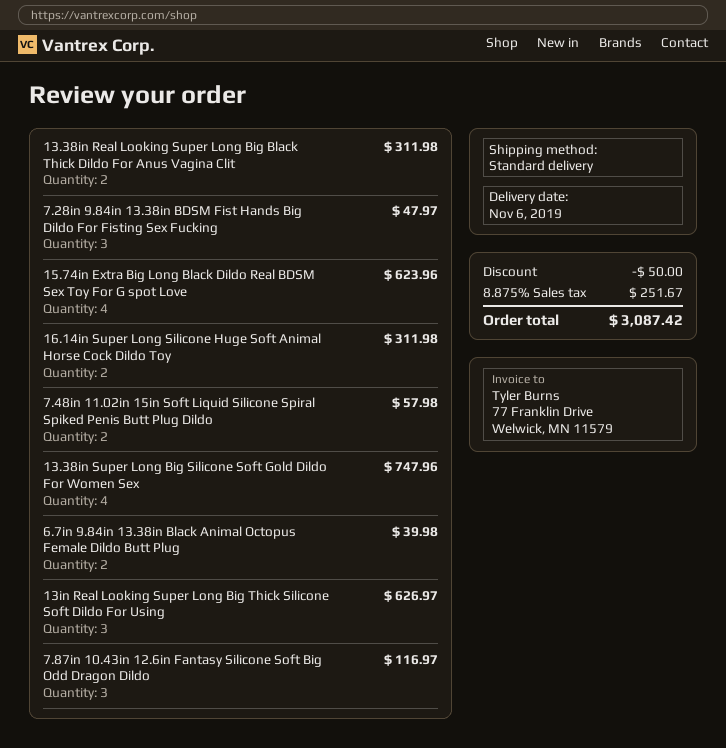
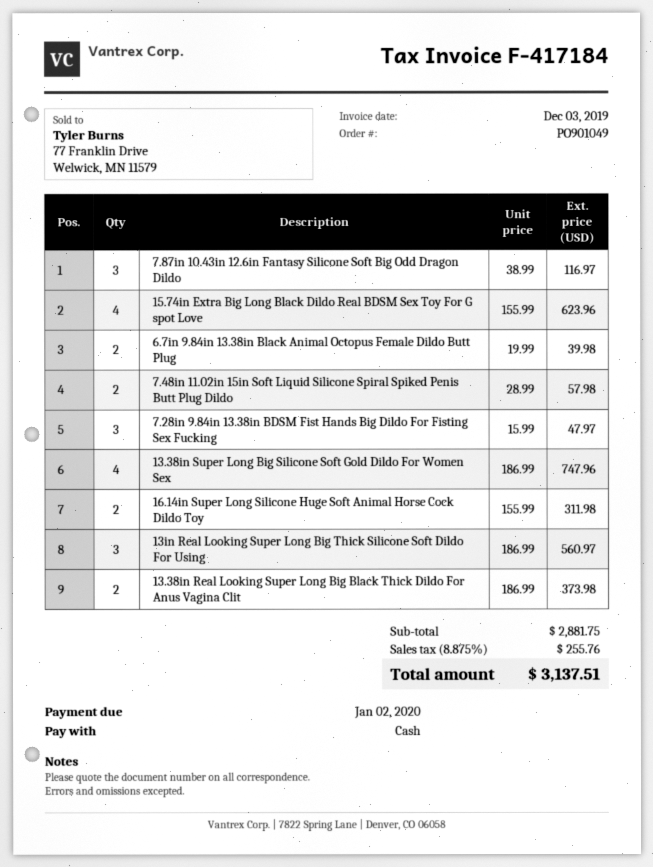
13.38in Real Looking Super Long Big Black Thick Dildo For Anus Vagina Clit: 2 for 311.98 -> 2 for 373.98
13in Real Looking Super Long Big Thick Silicone Soft Dildo For Using: 3 for 626.97 -> 3 for 560.97
discount: 50.00 -> none
tax: 8.875% = 251.67 -> 8.875% = 255.76
total: 3087.42 -> 3137.51

